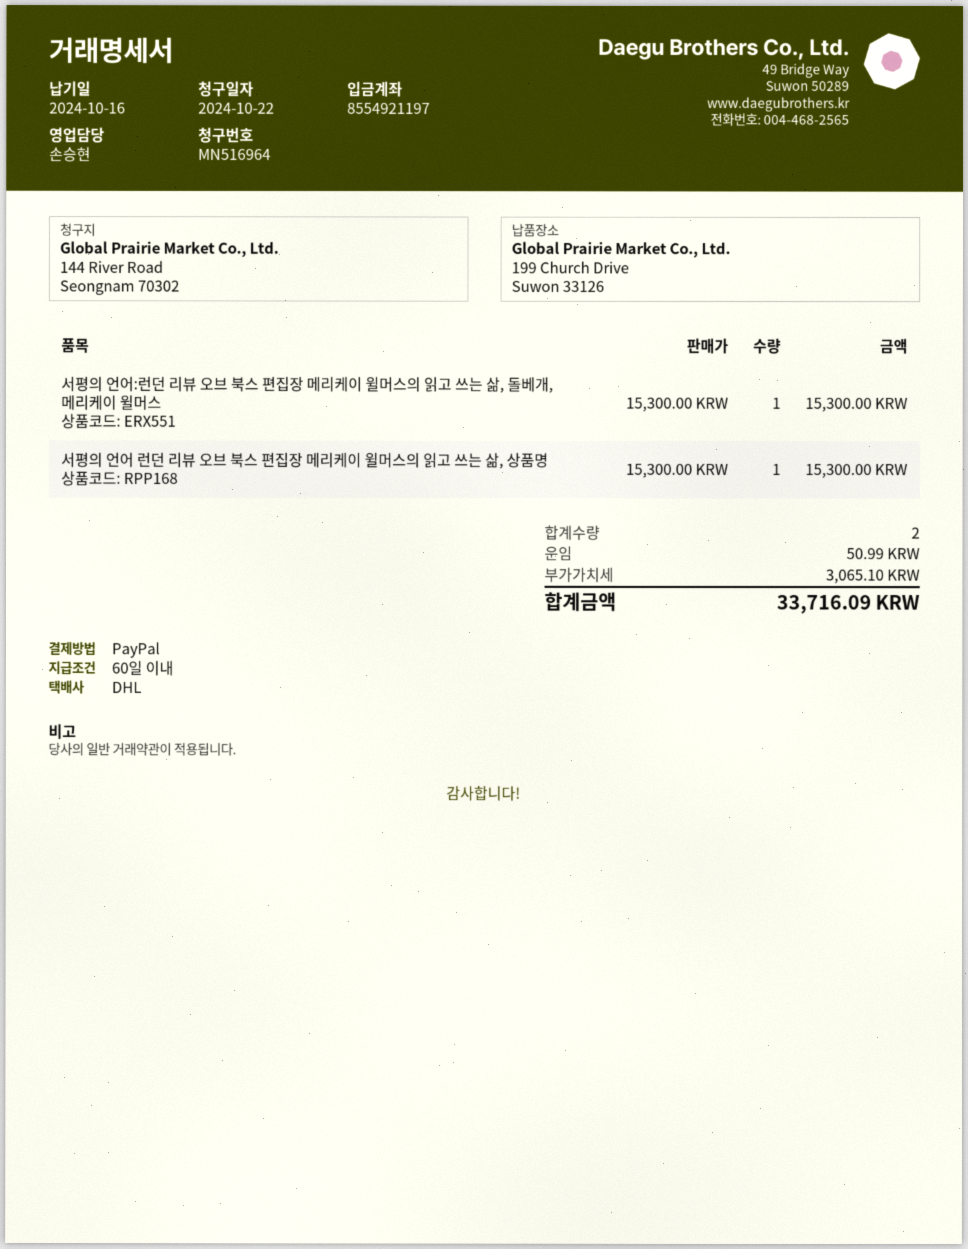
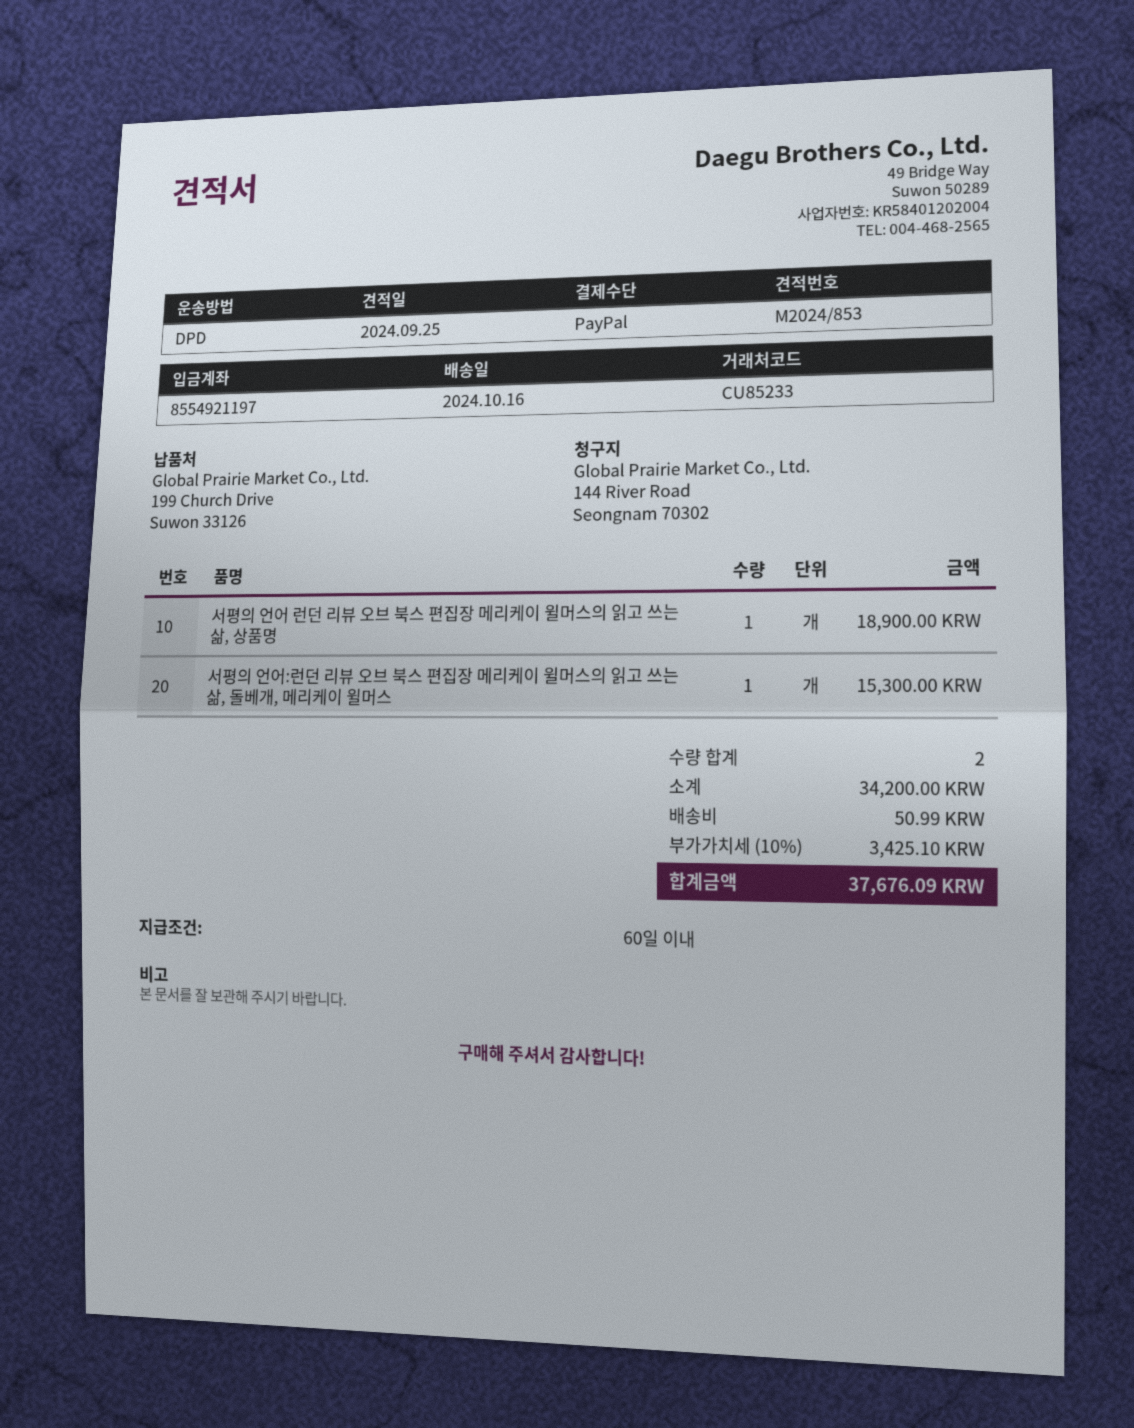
shipping method: DHL -> DPD
서평의 언어 런던 리뷰 오브 북스 편집장 메리케이 윌머스의 읽고 쓰는 삶, 상품명: 1 for 15300.00 -> 1 for 18900.00
tax: 3065.10 -> 3425.10
total: 33716.09 -> 37676.09

